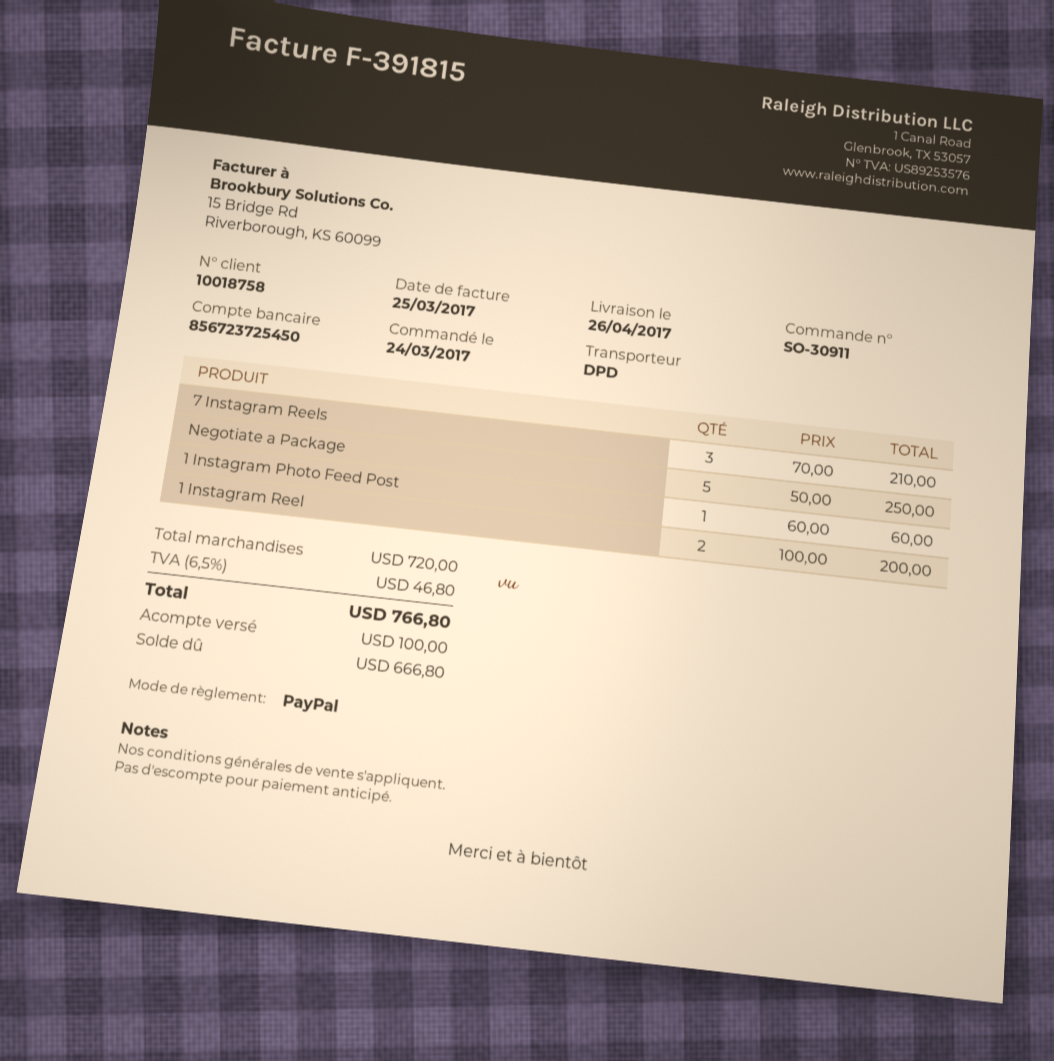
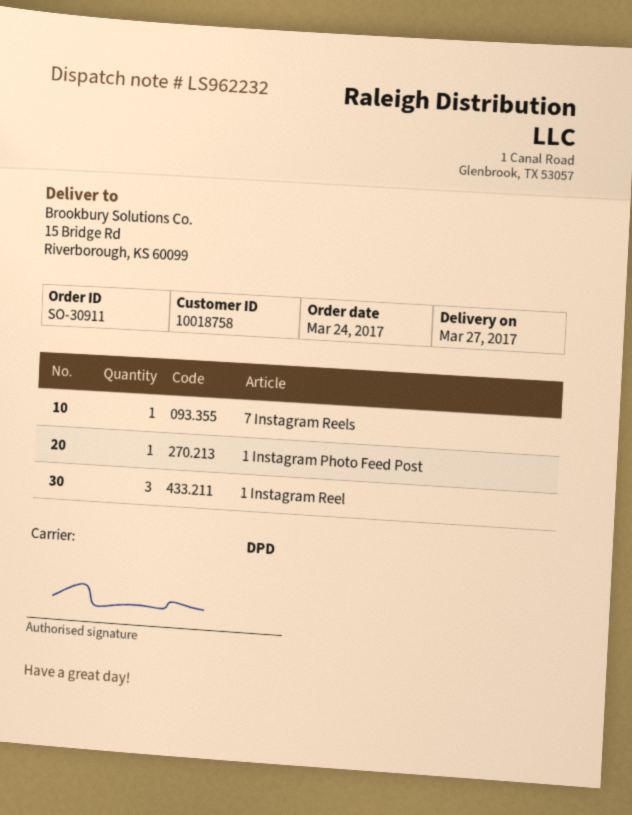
delivery date: 2017-04-26 -> 2017-03-27
7 Instagram Reels: 3 -> 1
Negotiate a Package: 5 -> none
1 Instagram Reel: 2 -> 3

